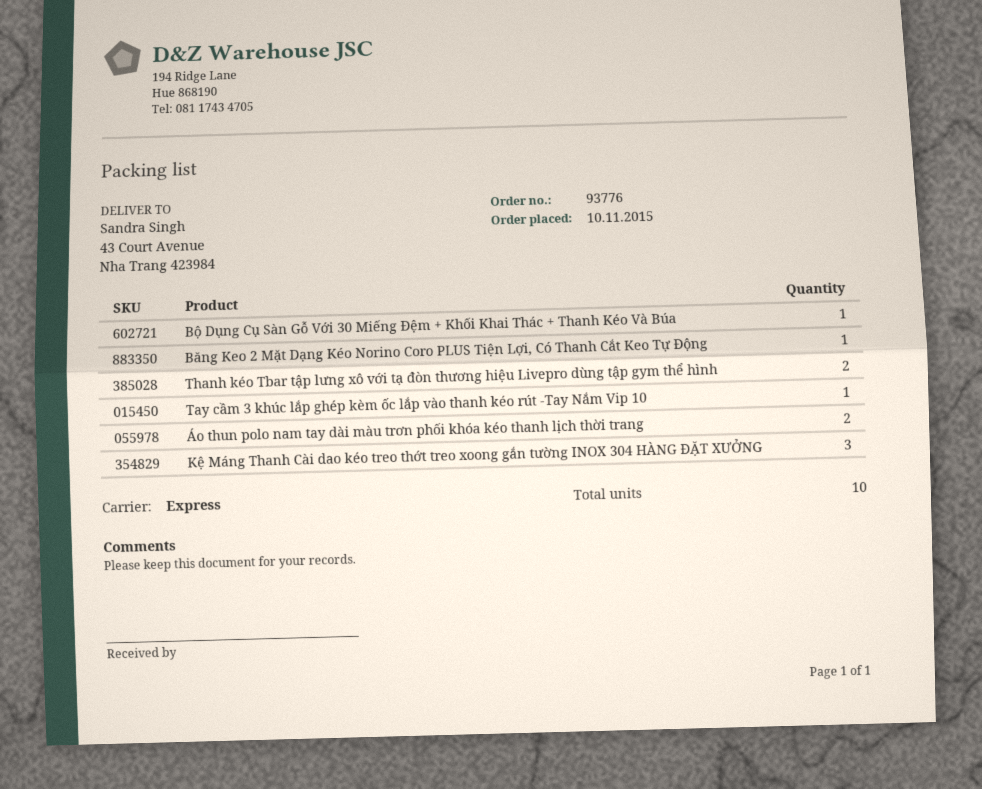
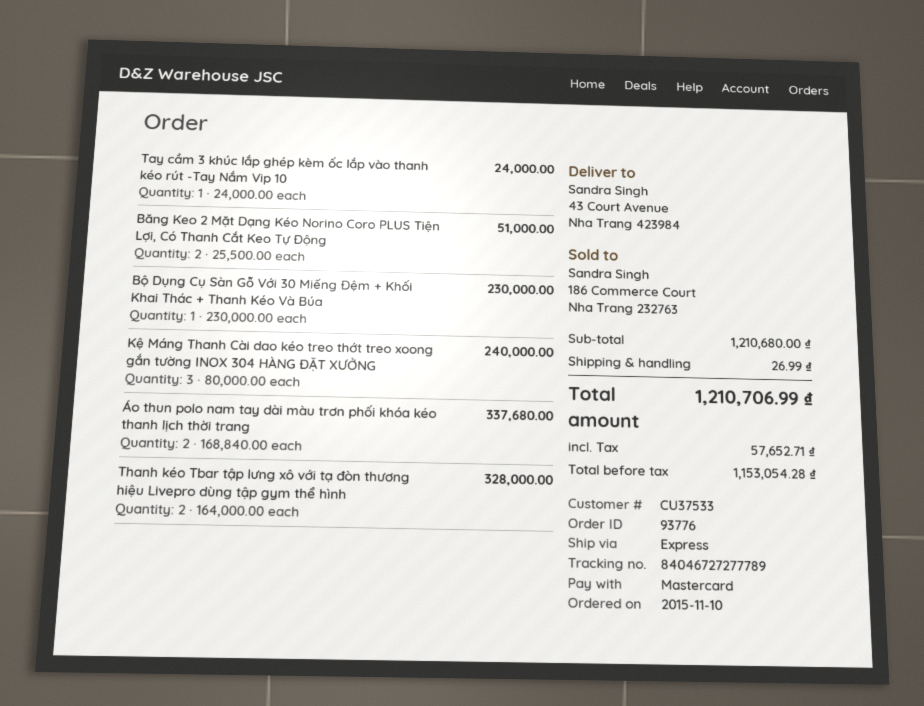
Băng Keo 2 Mặt Dạng Kéo Norino Coro PLUS Tiện Lợi, Có Thanh Cắt Keo Tự Động: 1 -> 2

